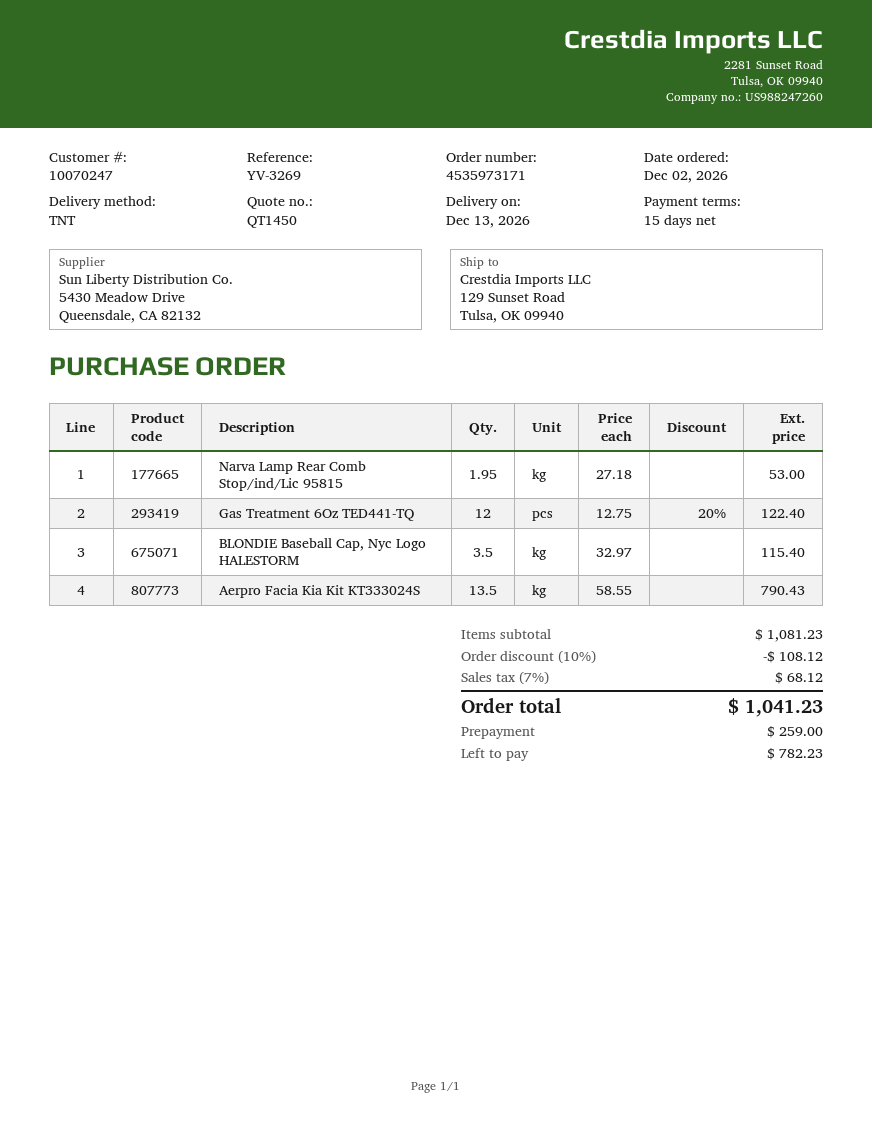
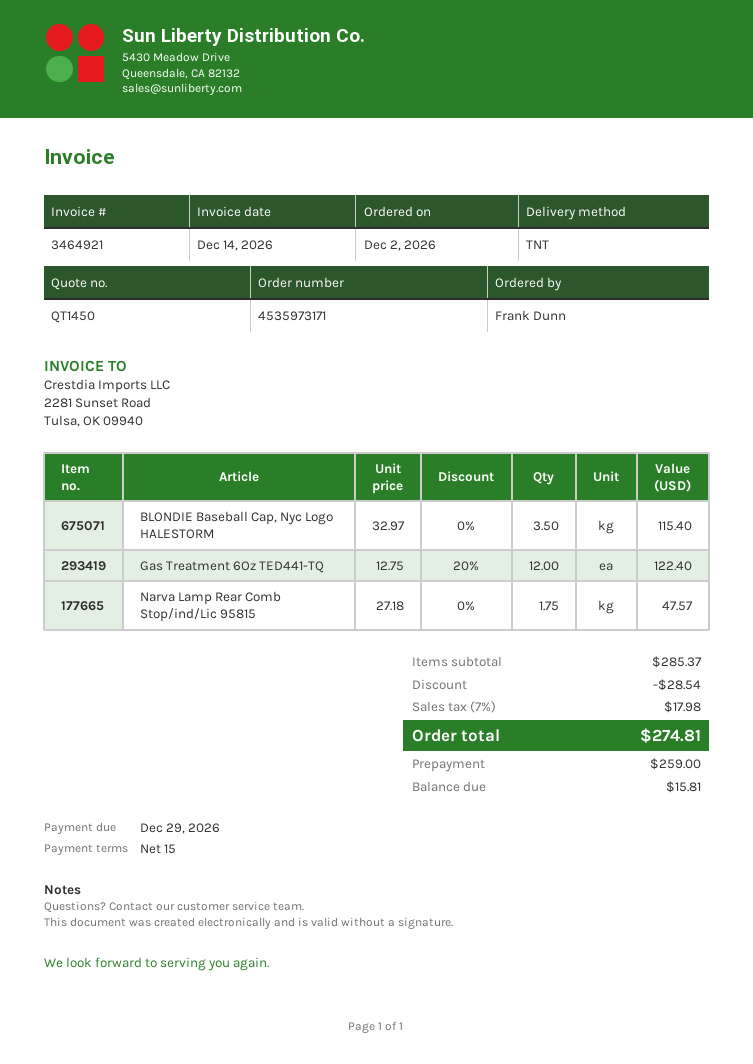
Narva Lamp Rear Comb Stop/ind/Lic 95815: 1.95 x 27.18 = 53.00 -> 1.75 x 27.18 = 47.57
Aerpro Facia Kia Kit KT333024S: 13.5 x 58.55 = 790.43 -> none
subtotal: 1081.23 -> 285.37
discount: 108.12 -> 28.54
tax: 7% = 68.12 -> 7% = 17.98
total: 1041.23 -> 274.81
balance: 782.23 -> 15.81

